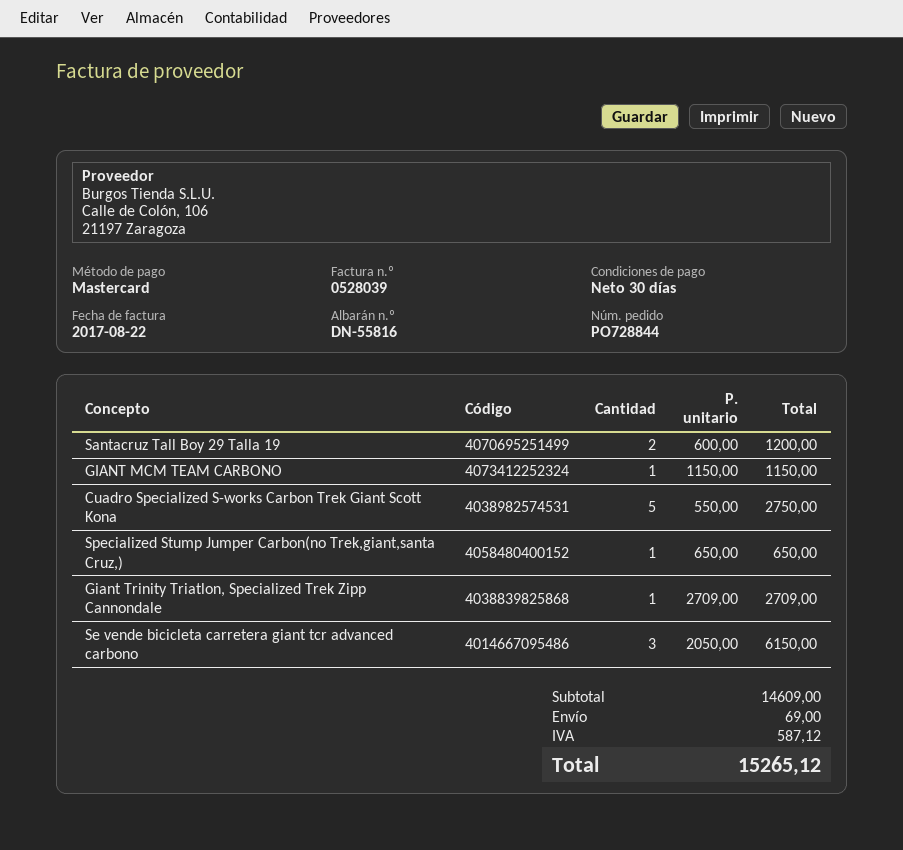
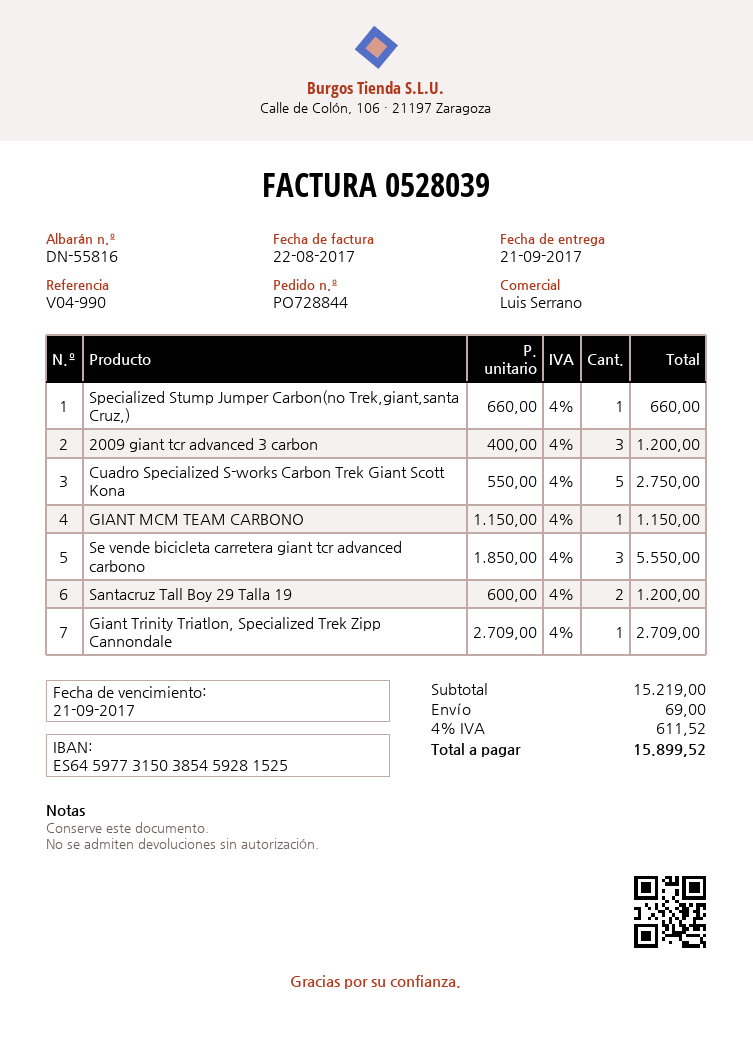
Specialized Stump Jumper Carbon(no Trek,giant,santa Cruz,): 1 x 650.00 = 650.00 -> 1 x 660.00 = 660.00
Se vende bicicleta carretera giant tcr advanced carbono: 3 x 2050.00 = 6150.00 -> 3 x 1850.00 = 5550.00
2009 giant tcr advanced 3 carbon: none -> 3 x 400.00 = 1200.00
subtotal: 14609.00 -> 15219.00
tax: 587.12 -> 611.52
total: 15265.12 -> 15899.52

